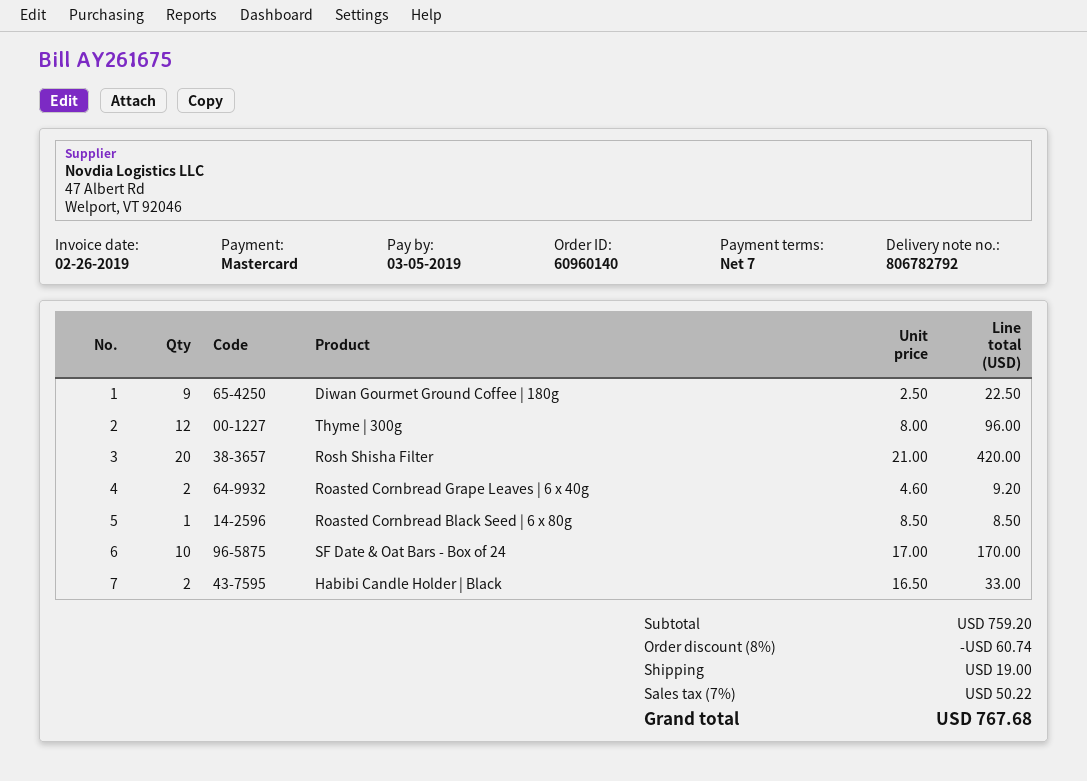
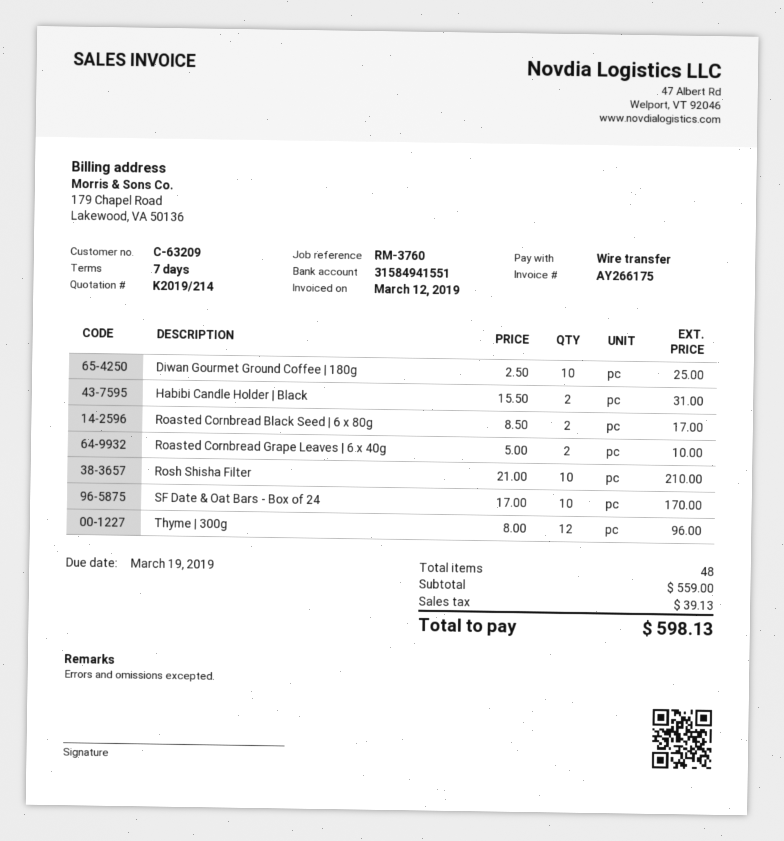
invoice number: AY261675 -> AY266175
invoice date: 2019-02-26 -> 2019-03-12
due date: 2019-03-05 -> 2019-03-19
payment method: Mastercard -> bank transfer
Diwan Gourmet Ground Coffee | 180g: 9 x 2.50 = 22.50 -> 10 x 2.50 = 25.00
Rosh Shisha Filter: 20 x 21.00 = 420.00 -> 10 x 21.00 = 210.00
Roasted Cornbread Grape Leaves | 6 x 40g: 2 x 4.60 = 9.20 -> 2 x 5.00 = 10.00
Roasted Cornbread Black Seed | 6 x 80g: 1 x 8.50 = 8.50 -> 2 x 8.50 = 17.00
Habibi Candle Holder | Black: 2 x 16.50 = 33.00 -> 2 x 15.50 = 31.00
subtotal: 759.20 -> 559.00
discount: 8% = 60.74 -> none
shipping: 19.00 -> none
tax: 50.22 -> 39.13
total: 767.68 -> 598.13

